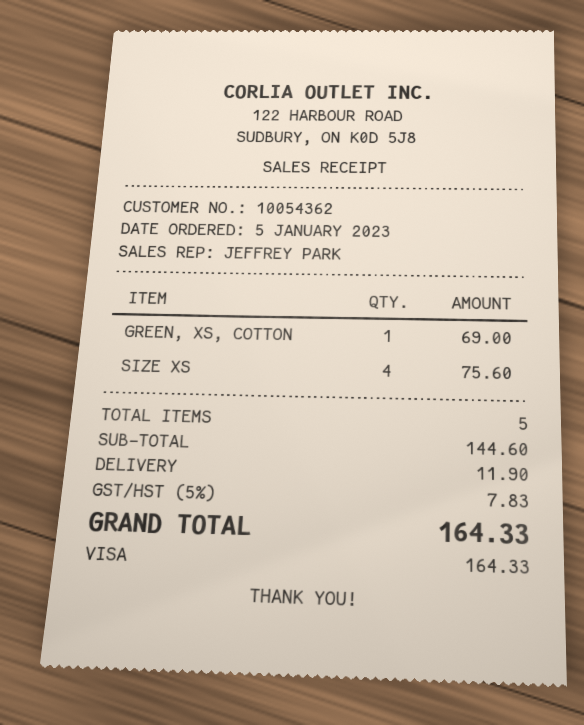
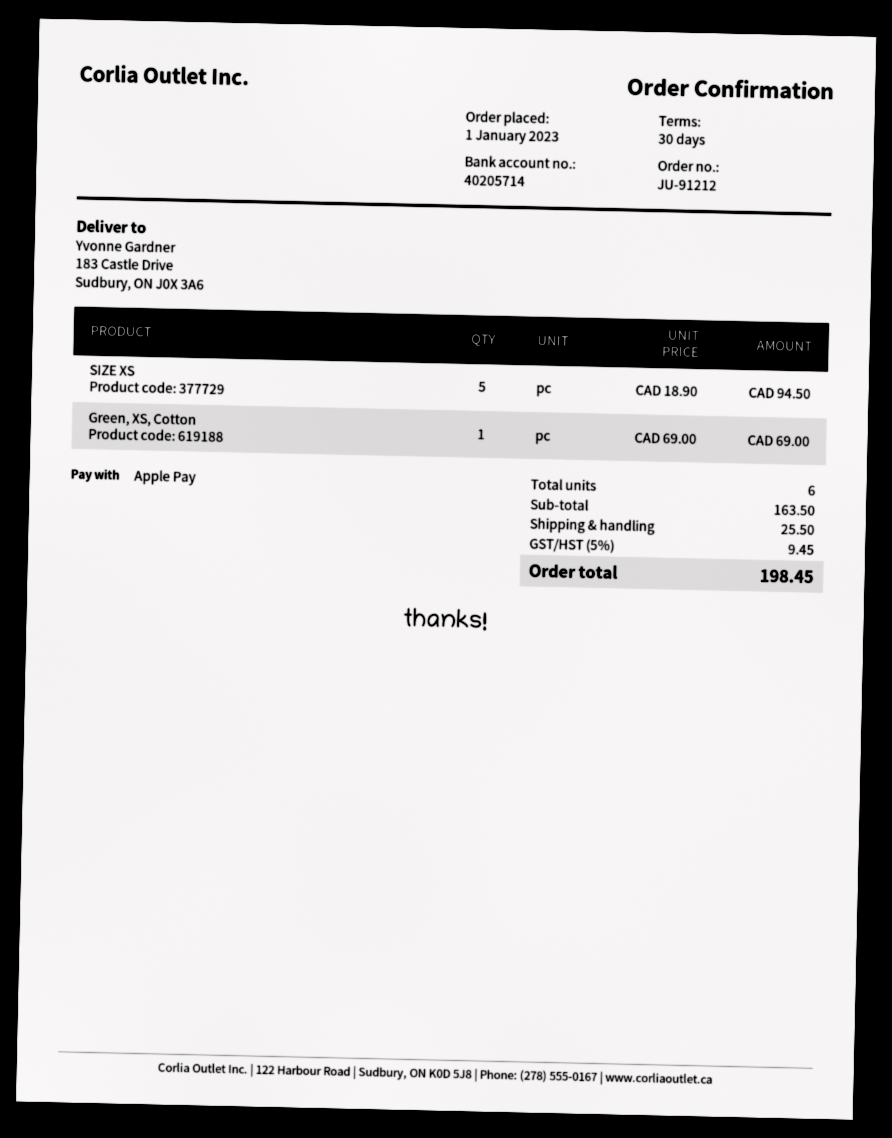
order date: 2023-01-05 -> 2023-01-01
payment method: Visa -> Apple Pay
SIZE XS: 4 for 75.60 -> 5 for 94.50
total quantity: 5 -> 6
subtotal: 144.60 -> 163.50
shipping: 11.90 -> 25.50
tax: 5% = 7.83 -> 5% = 9.45
total: 164.33 -> 198.45

